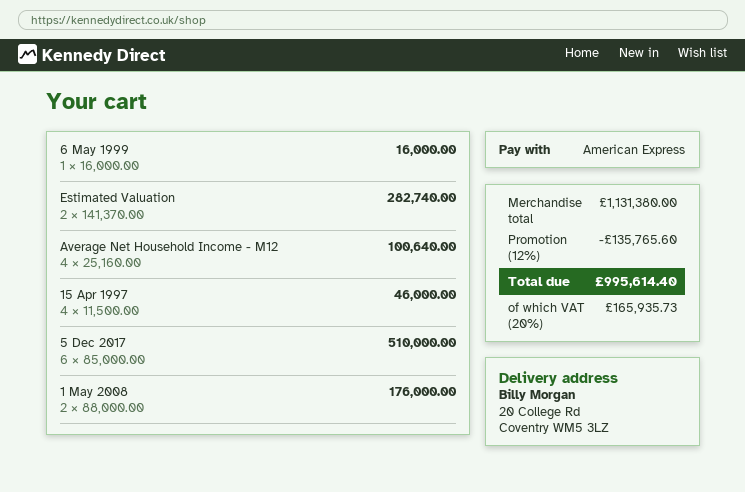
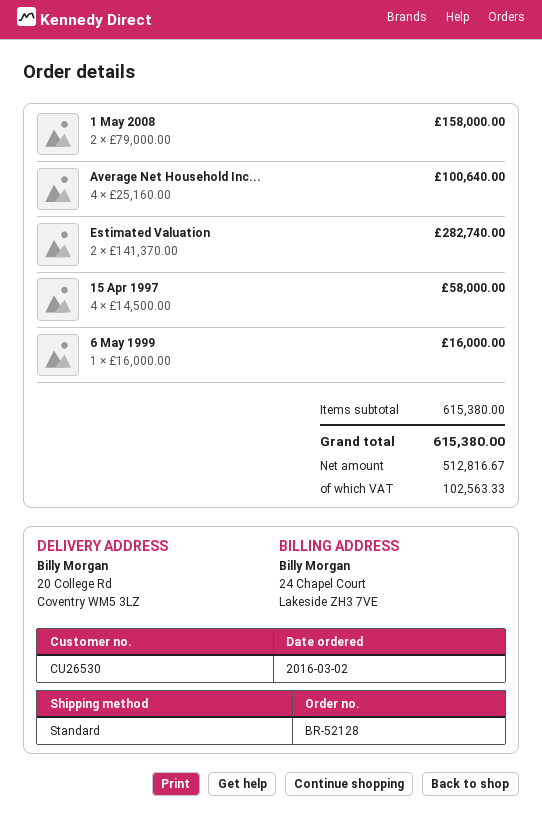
15 Apr 1997: 4 x 11500.00 = 46000.00 -> 4 x 14500.00 = 58000.00
5 Dec 2017: 6 x 85000.00 = 510000.00 -> none
1 May 2008: 2 x 88000.00 = 176000.00 -> 2 x 79000.00 = 158000.00
subtotal: 1131380.00 -> 615380.00
discount: 12% = 135765.60 -> none
tax: 165935.73 -> 102563.33
total: 995614.40 -> 615380.00

